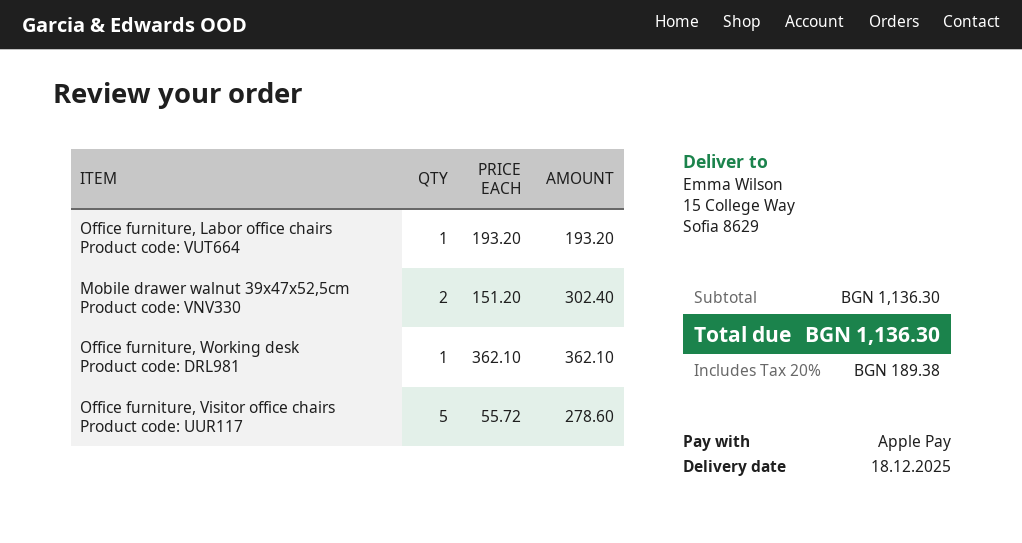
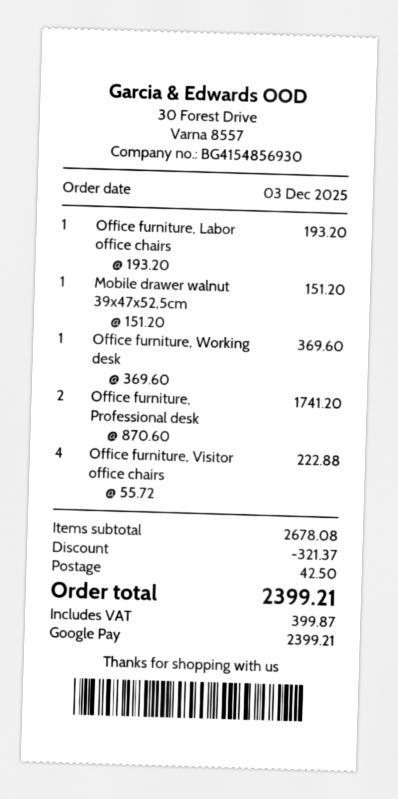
payment method: Apple Pay -> Google Pay
Mobile drawer walnut 39x47x52,5cm: 2 x 151.20 = 302.40 -> 1 x 151.20 = 151.20
Office furniture, Working desk: 1 x 362.10 = 362.10 -> 1 x 369.60 = 369.60
Office furniture, Visitor office chairs: 5 x 55.72 = 278.60 -> 4 x 55.72 = 222.88
Office furniture, Professional desk: none -> 2 x 870.60 = 1741.20
subtotal: 1136.30 -> 2678.08
discount: none -> 321.37
shipping: none -> 42.50
tax: 189.38 -> 399.87
total: 1136.30 -> 2399.21

